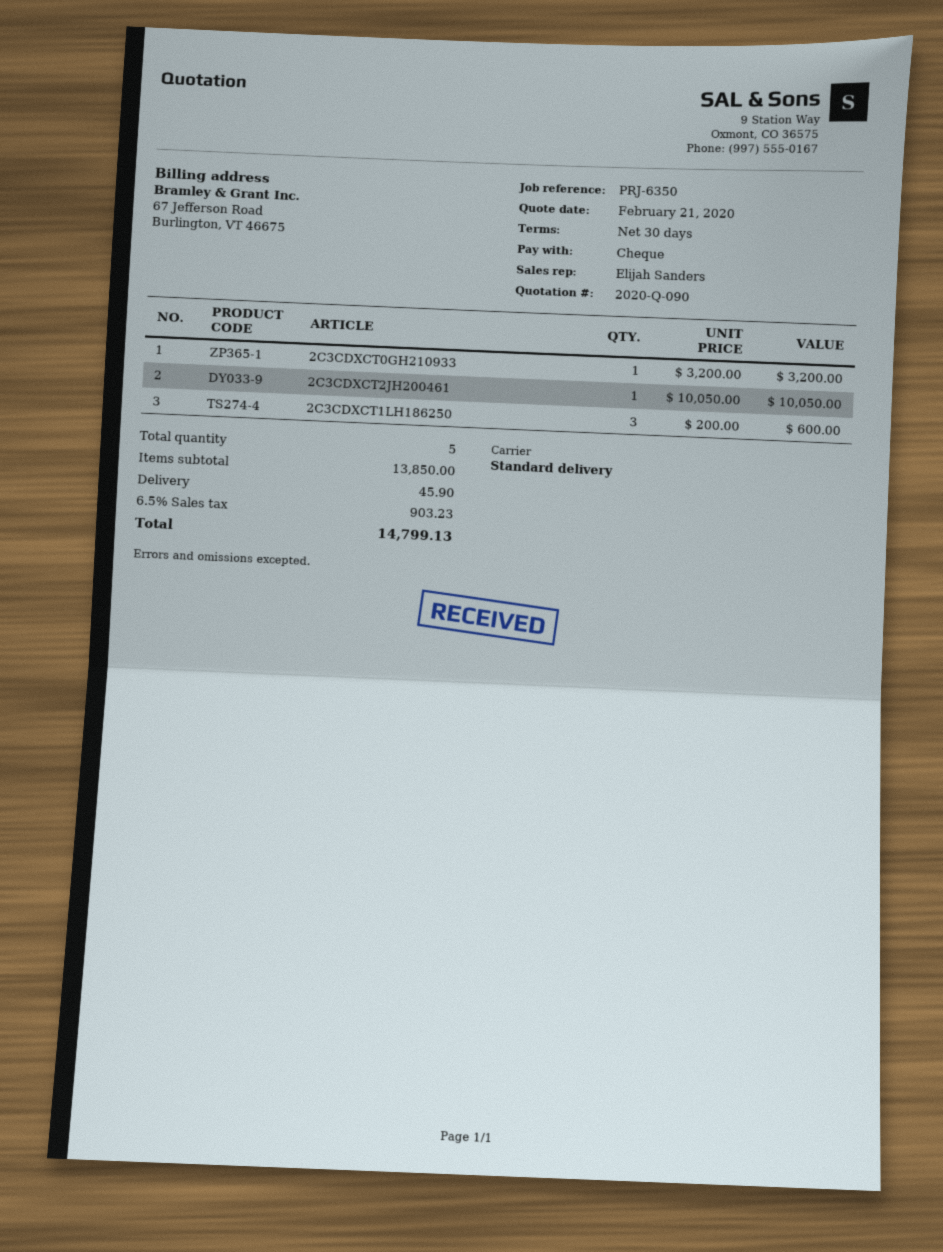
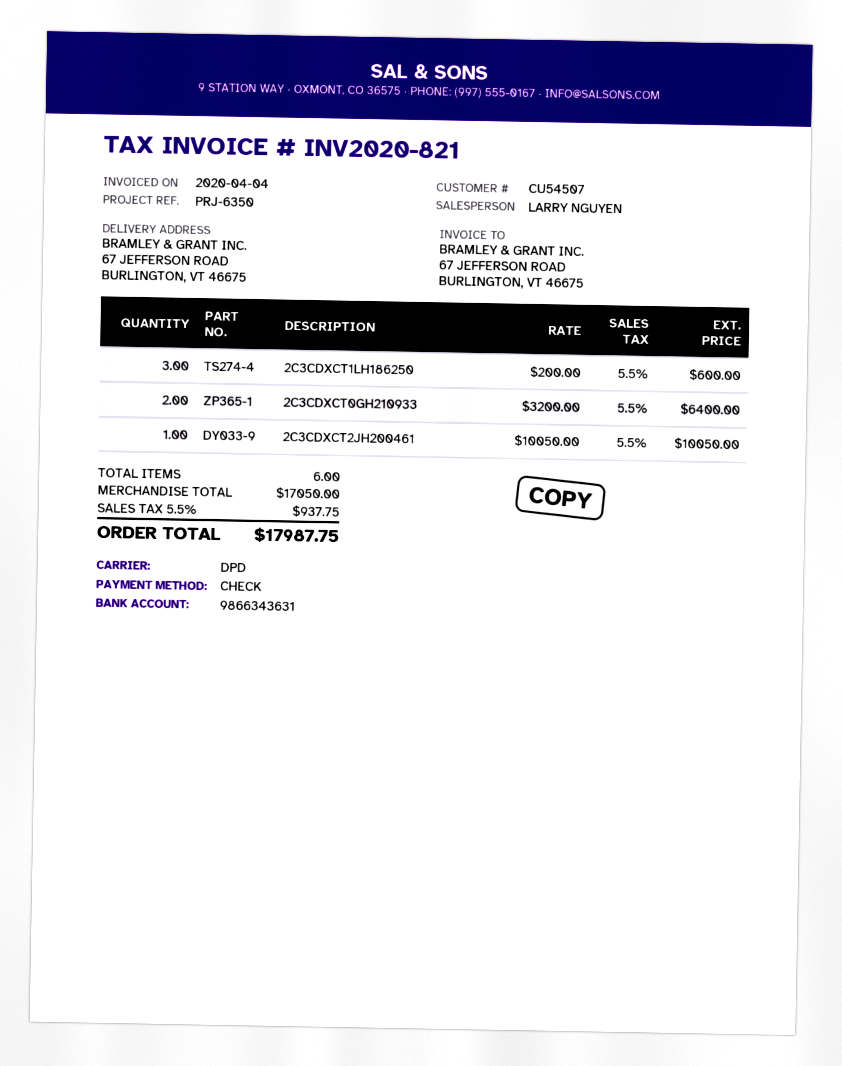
sales rep: Elijah Sanders -> LARRY NGUYEN
shipping method: standard -> DPD
2C3CDXCT0GH210933: 1 x 3200.00 = 3200.00 -> 2 x 3200.00 = 6400.00
total quantity: 5 -> 6
subtotal: 13850.00 -> 17050.00
shipping: 45.90 -> none
tax: 6.5% = 903.23 -> 5.5% = 937.75
total: 14799.13 -> 17987.75

